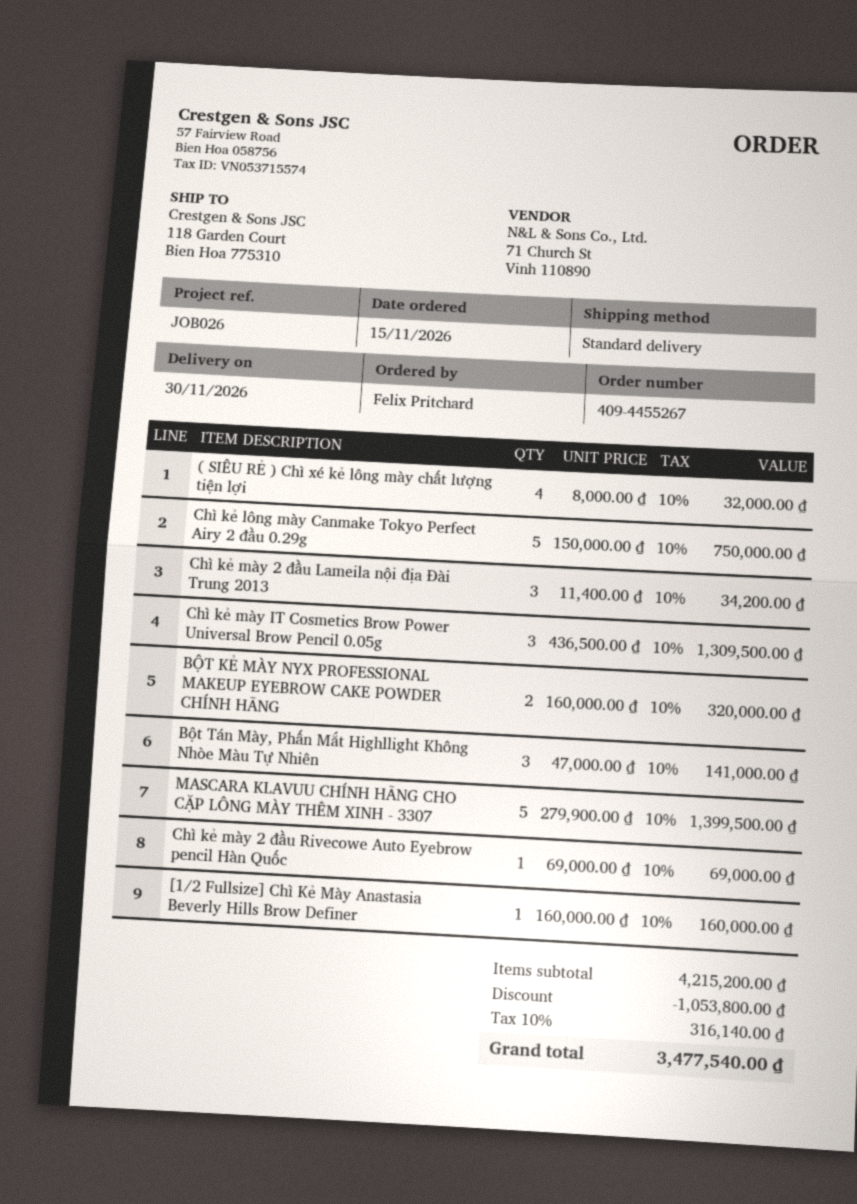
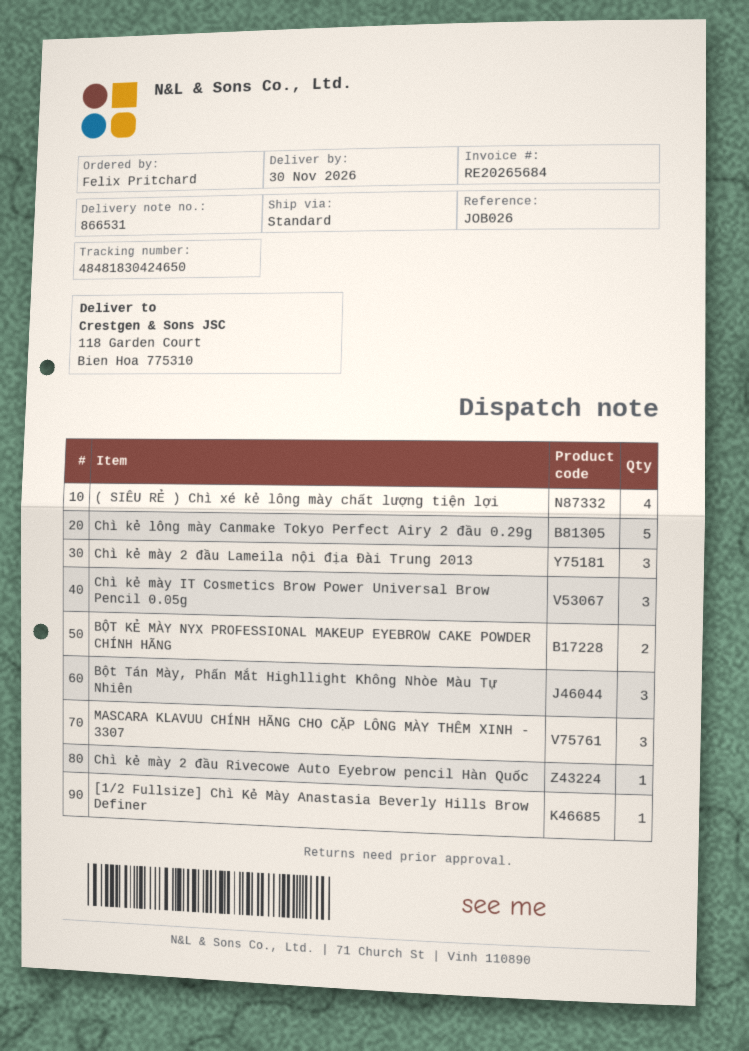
MASCARA KLAVUU CHÍNH HÃNG CHO CẶP LÔNG MÀY THÊM XINH - 3307: 5 -> 3

